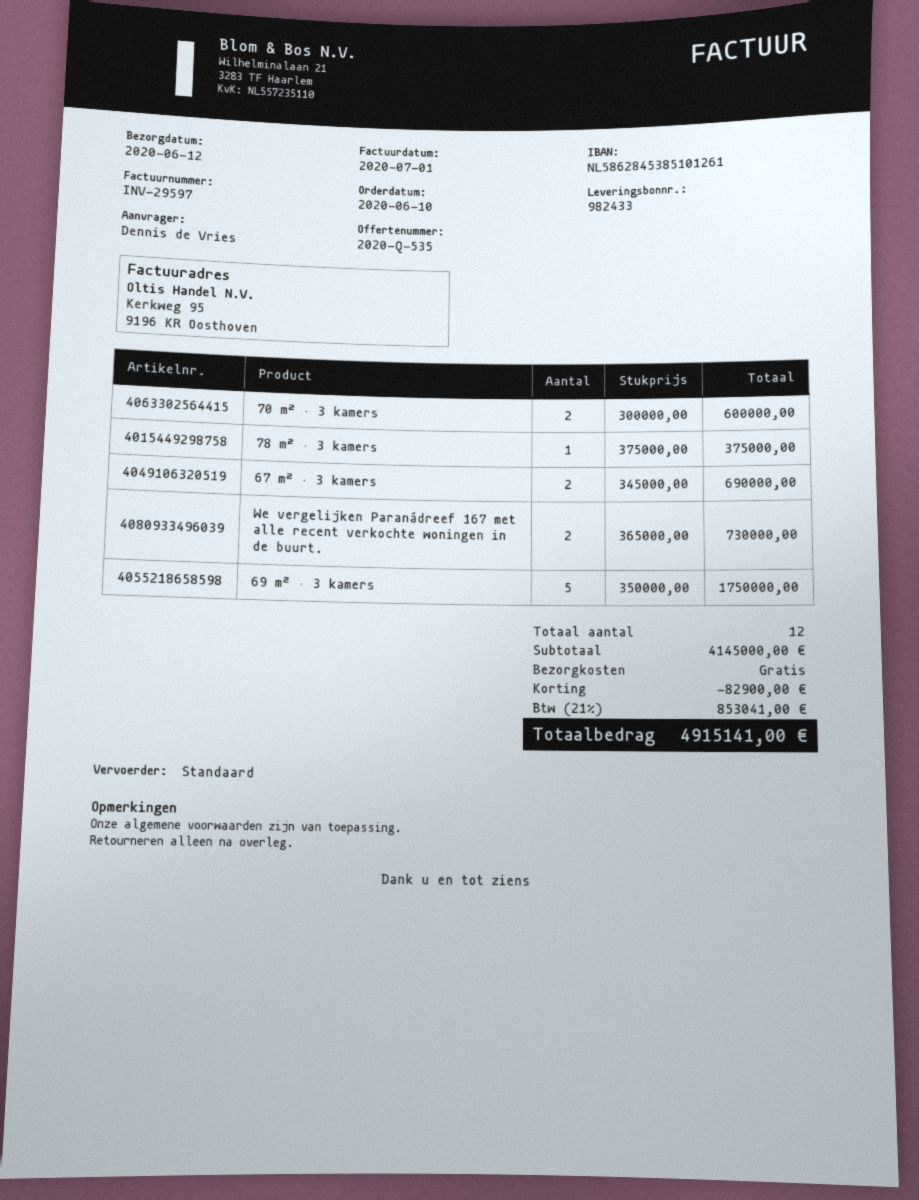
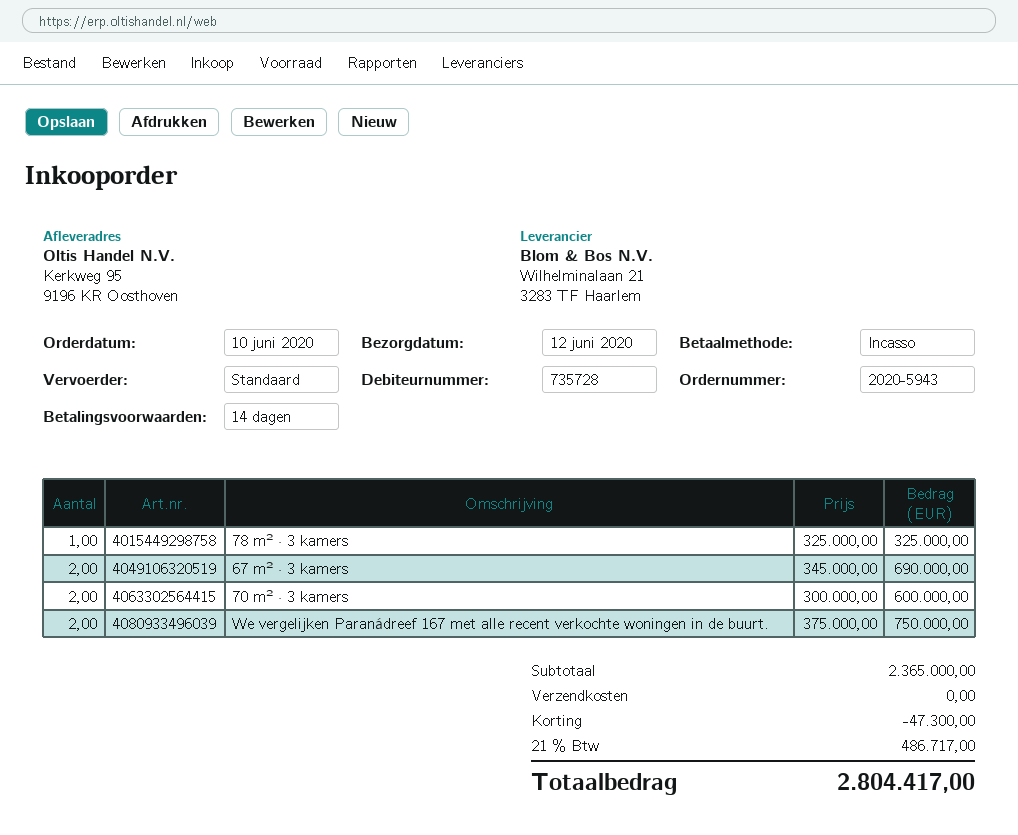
78 m² · 3 kamers: 1 x 375000.00 = 375000.00 -> 1 x 325000.00 = 325000.00
We vergelijken Paranádreef 167 met alle recent verkochte woningen in de buurt.: 2 x 365000.00 = 730000.00 -> 2 x 375000.00 = 750000.00
69 m² · 3 kamers: 5 x 350000.00 = 1750000.00 -> none
subtotal: 4145000.00 -> 2365000.00
discount: 82900.00 -> 47300.00
tax: 21% = 853041.00 -> 21% = 486717.00
total: 4915141.00 -> 2804417.00

